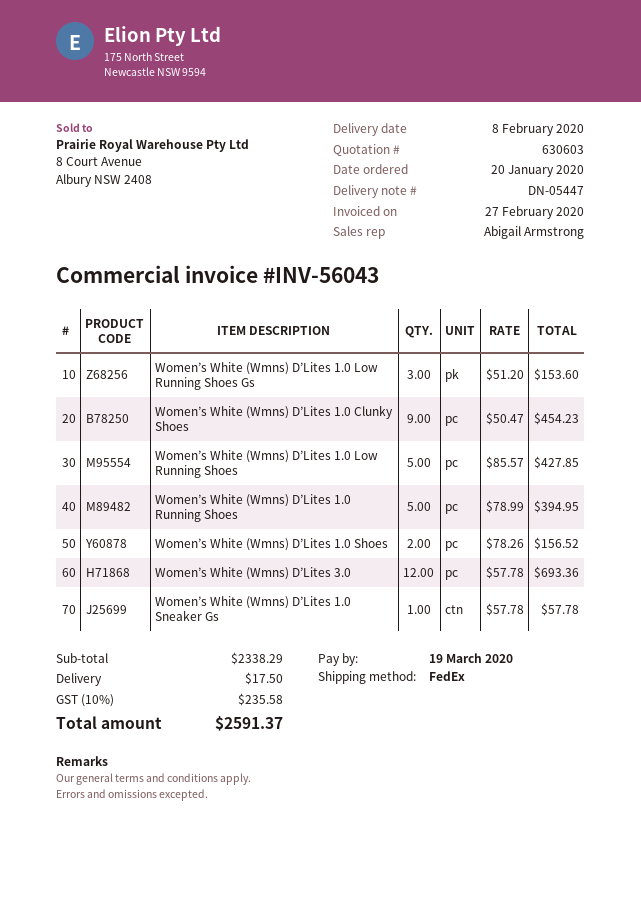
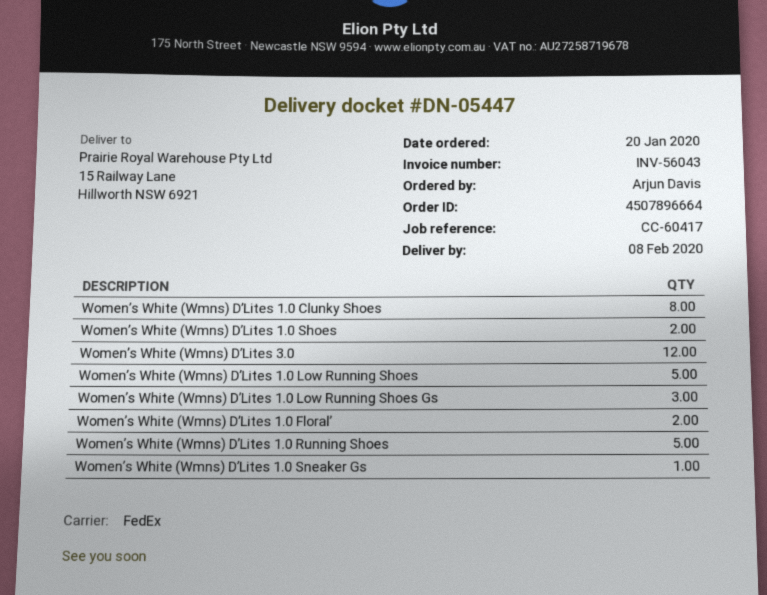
Women’s White (Wmns) D’Lites 1.0 Clunky Shoes: 9 -> 8
Women’s White (Wmns) D’Lites 1.0 Floral’: none -> 2

